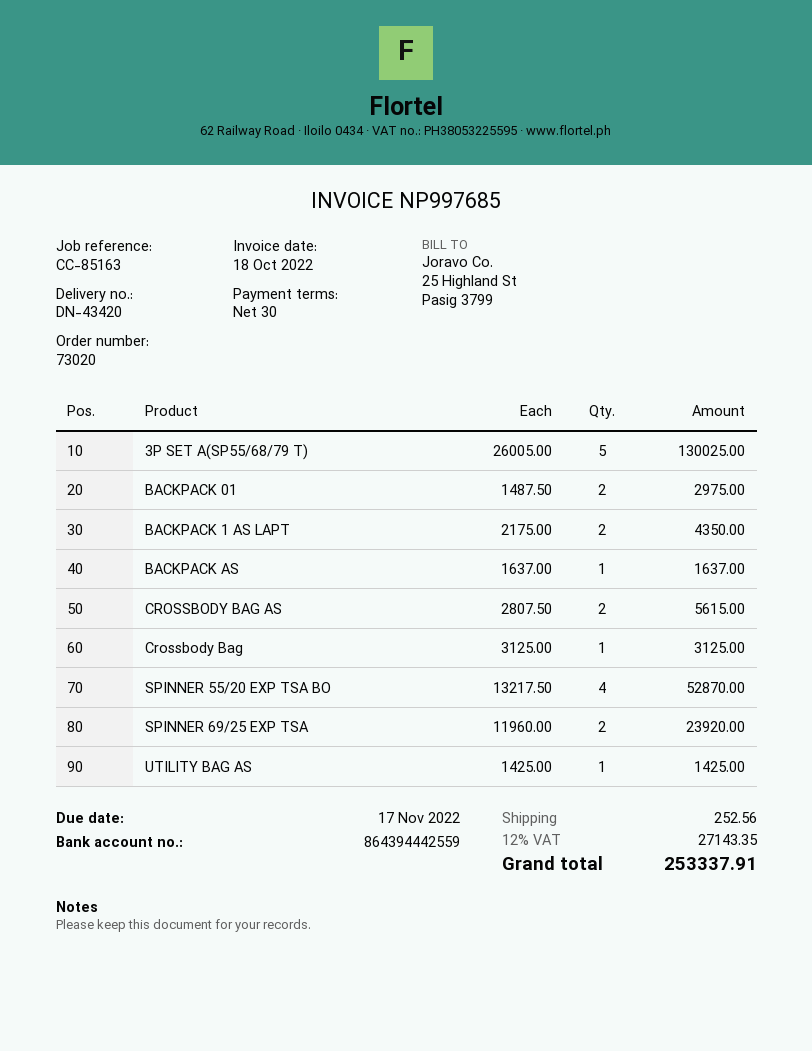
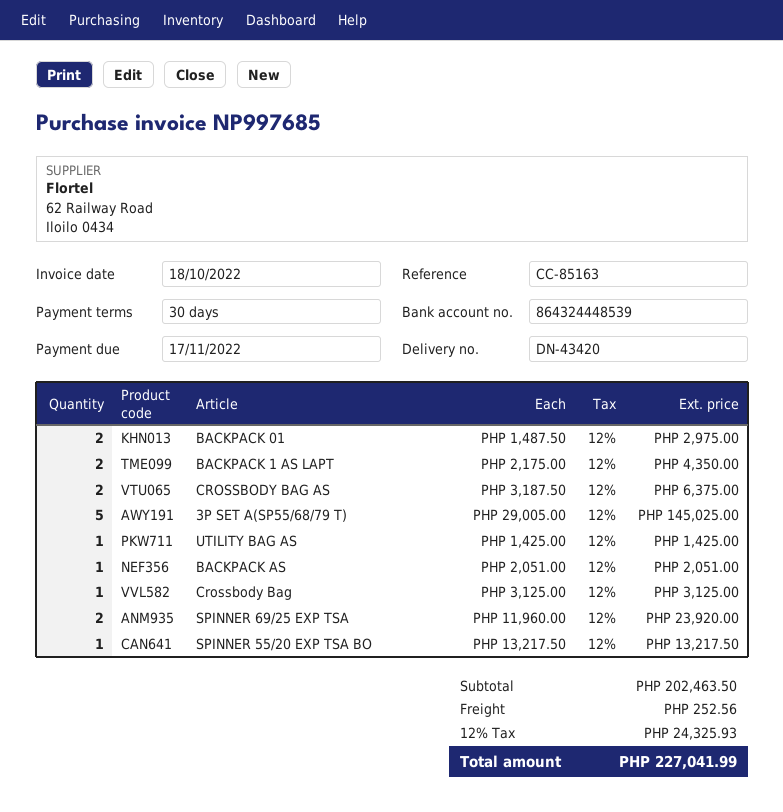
bank account: 864394442559 -> 864324448539
3P SET A(SP55/68/79 T): 5 x 26005.00 = 130025.00 -> 5 x 29005.00 = 145025.00
BACKPACK AS: 1 x 1637.00 = 1637.00 -> 1 x 2051.00 = 2051.00
CROSSBODY BAG AS: 2 x 2807.50 = 5615.00 -> 2 x 3187.50 = 6375.00
SPINNER 55/20 EXP TSA BO: 4 x 13217.50 = 52870.00 -> 1 x 13217.50 = 13217.50
tax: 12% = 27143.35 -> 12% = 24325.93
total: 253337.91 -> 227041.99

